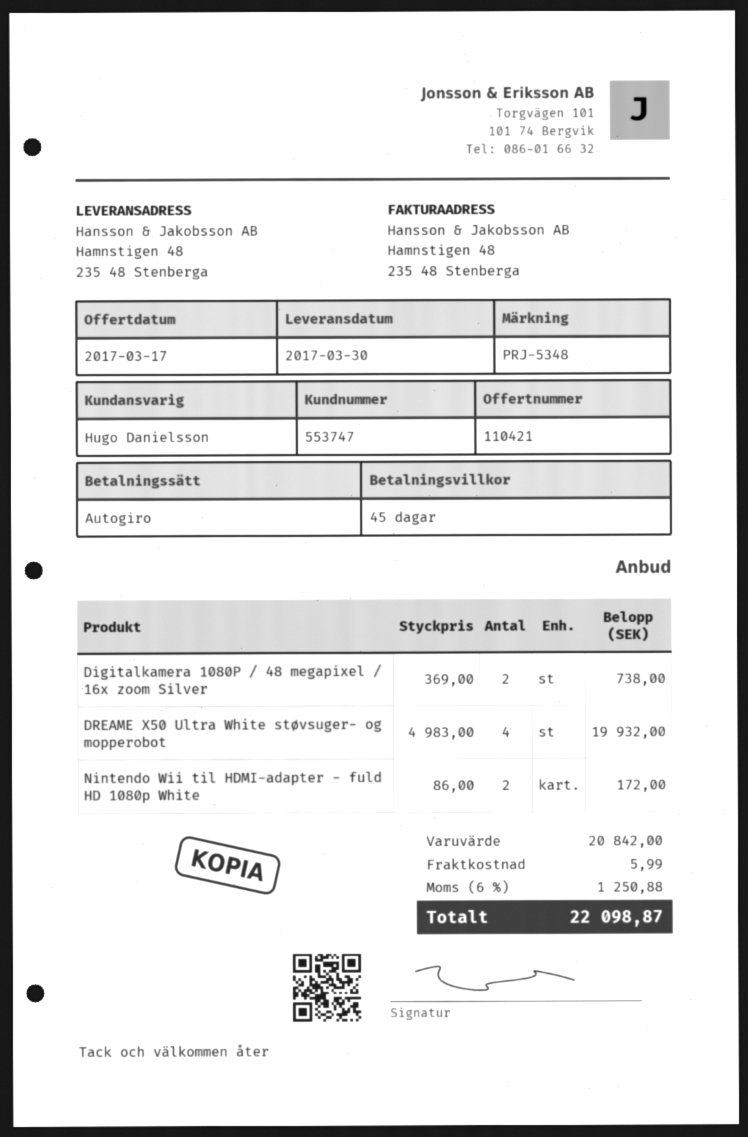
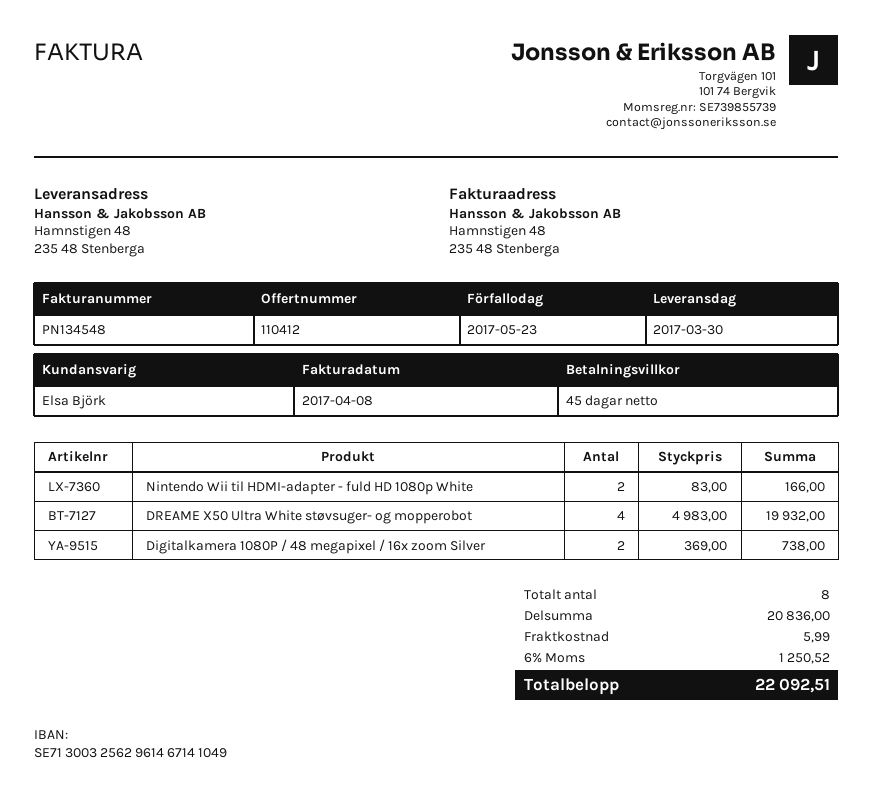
quote number: 110421 -> 110412
sales rep: Hugo Danielsson -> Elsa Björk
Nintendo Wii til HDMI-adapter - fuld HD 1080p White: 2 x 86.00 = 172.00 -> 2 x 83.00 = 166.00
subtotal: 20842.00 -> 20836.00
tax: 6% = 1250.88 -> 6% = 1250.52
total: 22098.87 -> 22092.51

